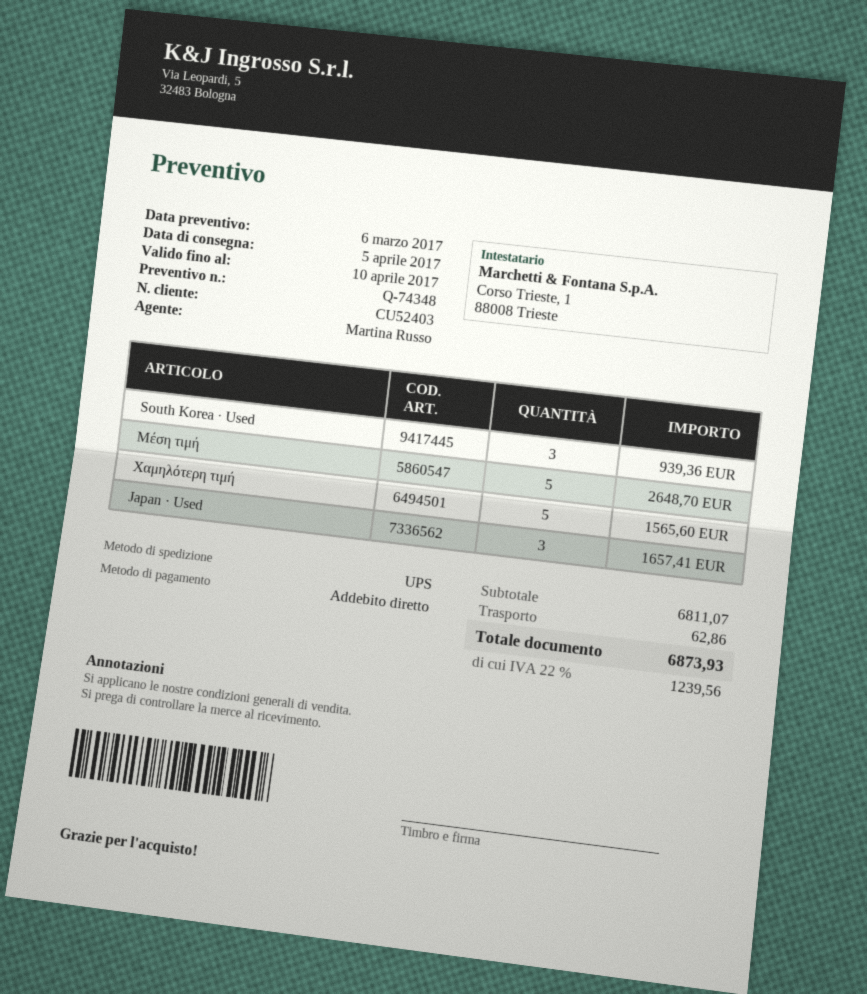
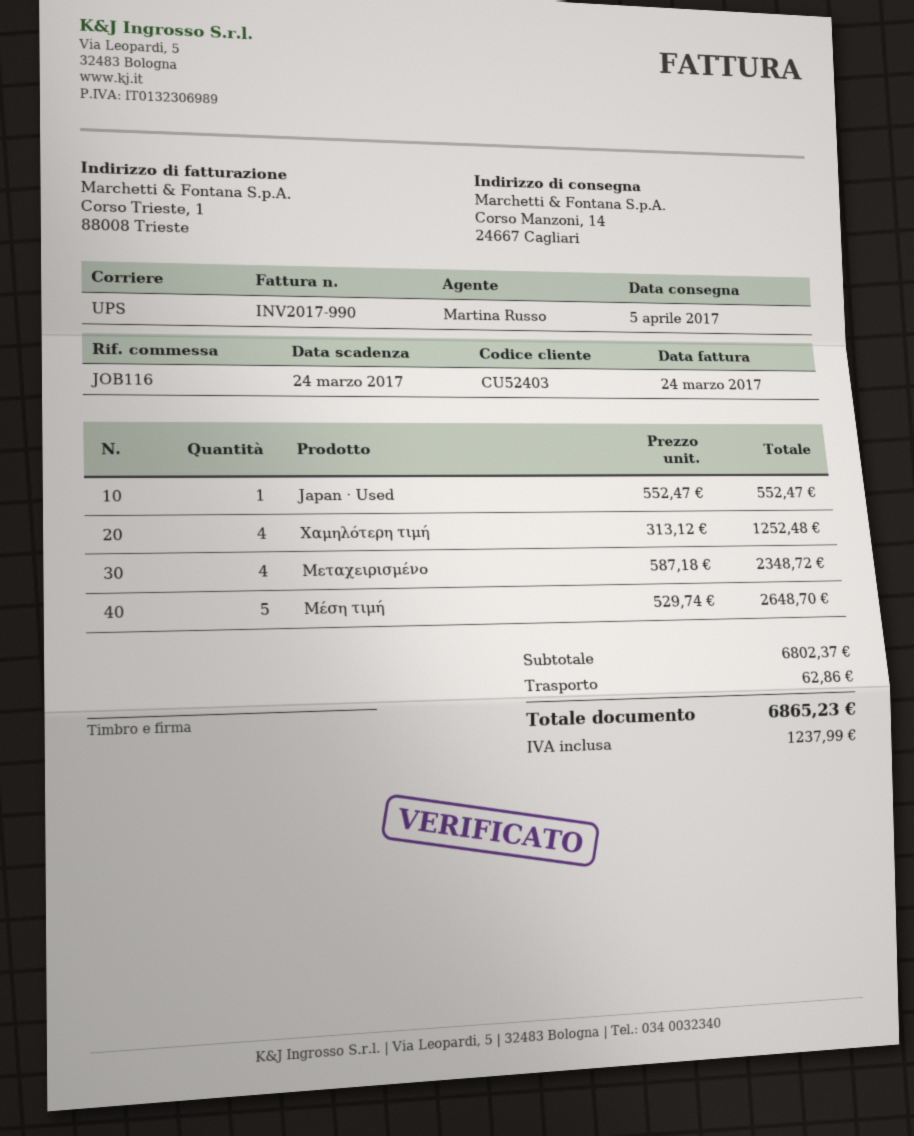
South Korea · Used: 3 for 939.36 -> none
Χαμηλότερη τιμή: 5 for 1565.60 -> 4 for 1252.48
Japan · Used: 3 for 1657.41 -> 1 for 552.47
Μεταχειρισμένο: none -> 4 for 2348.72
subtotal: 6811.07 -> 6802.37
tax: 1239.56 -> 1237.99
total: 6873.93 -> 6865.23

